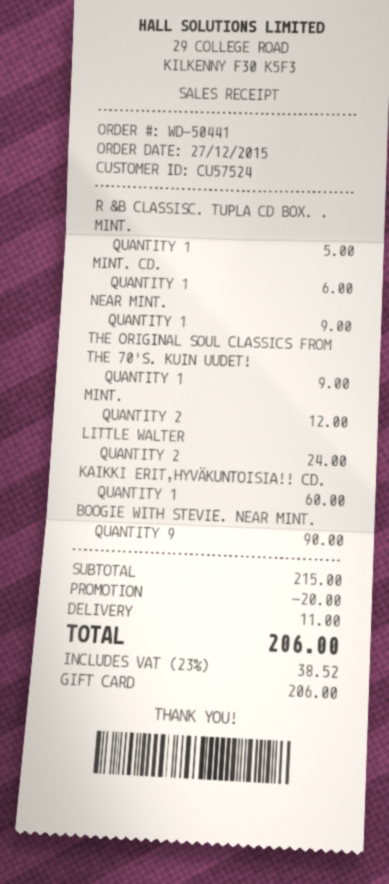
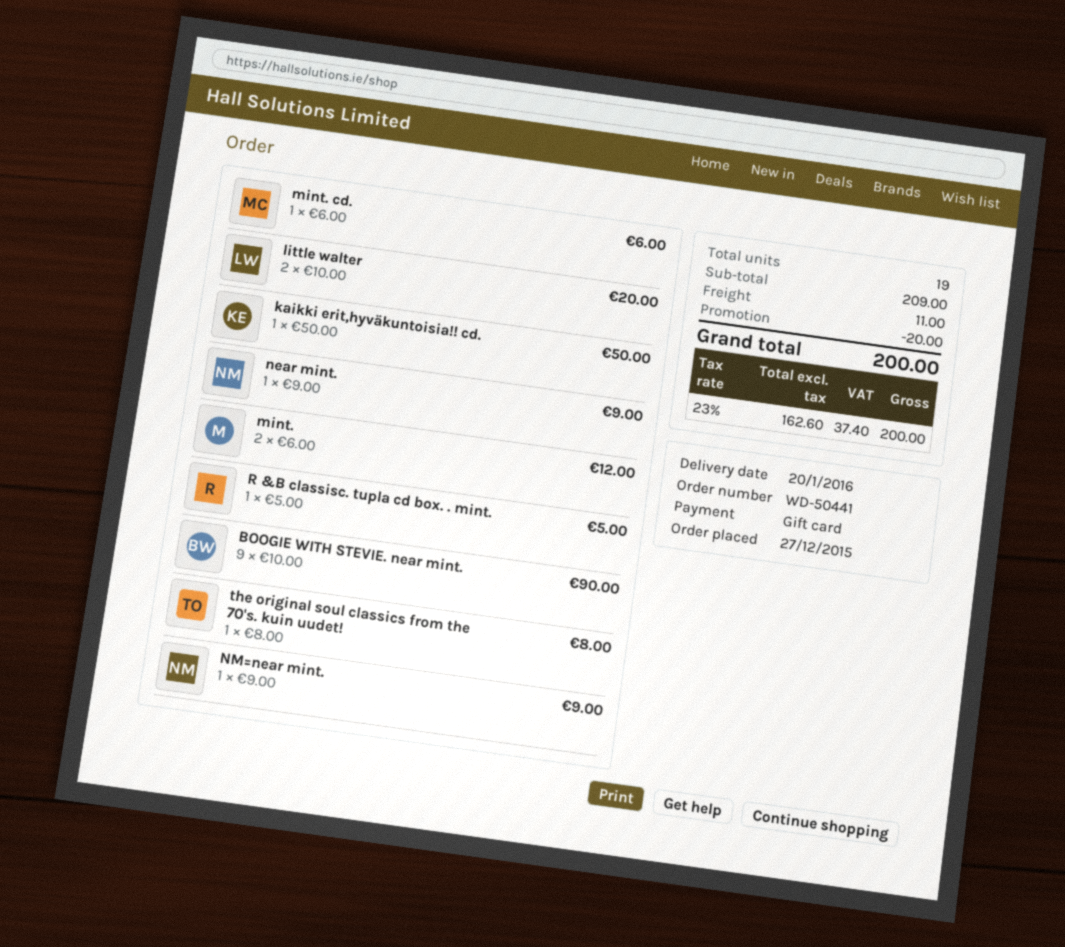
THE ORIGINAL SOUL CLASSICS FROM THE 70'S. KUIN UUDET!: 1 for 9.00 -> 1 for 8.00
LITTLE WALTER: 2 for 24.00 -> 2 for 20.00
KAIKKI ERIT,HYVÄKUNTOISIA!! CD.: 1 for 60.00 -> 1 for 50.00
NM=near mint.: none -> 1 for 9.00
subtotal: 215.00 -> 209.00
tax: 23% = 38.52 -> 23% = 37.40
total: 206.00 -> 200.00

